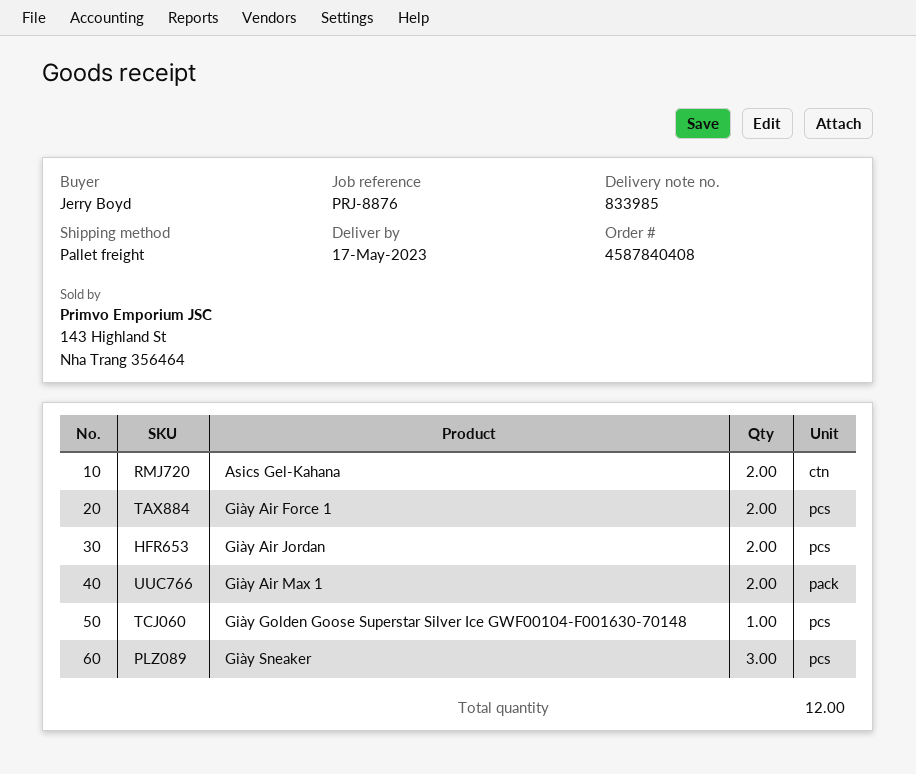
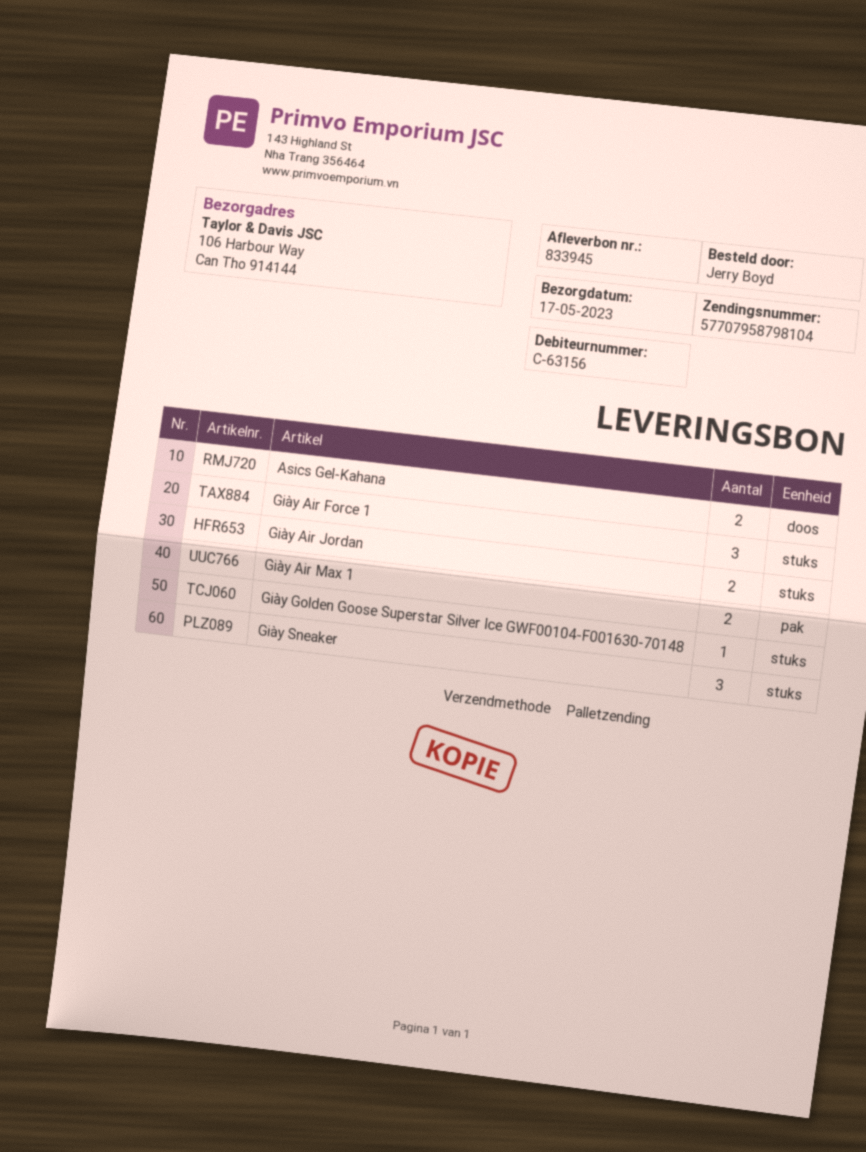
delivery note number: 833985 -> 833945
Giày Air Force 1: 2 -> 3

